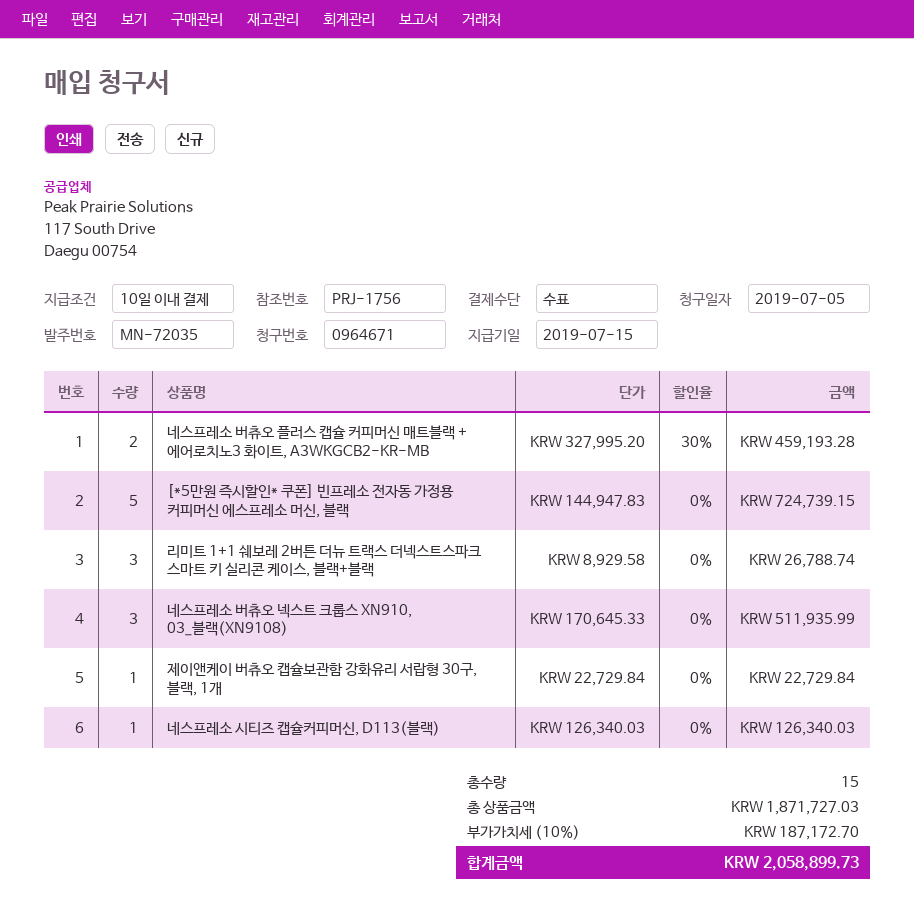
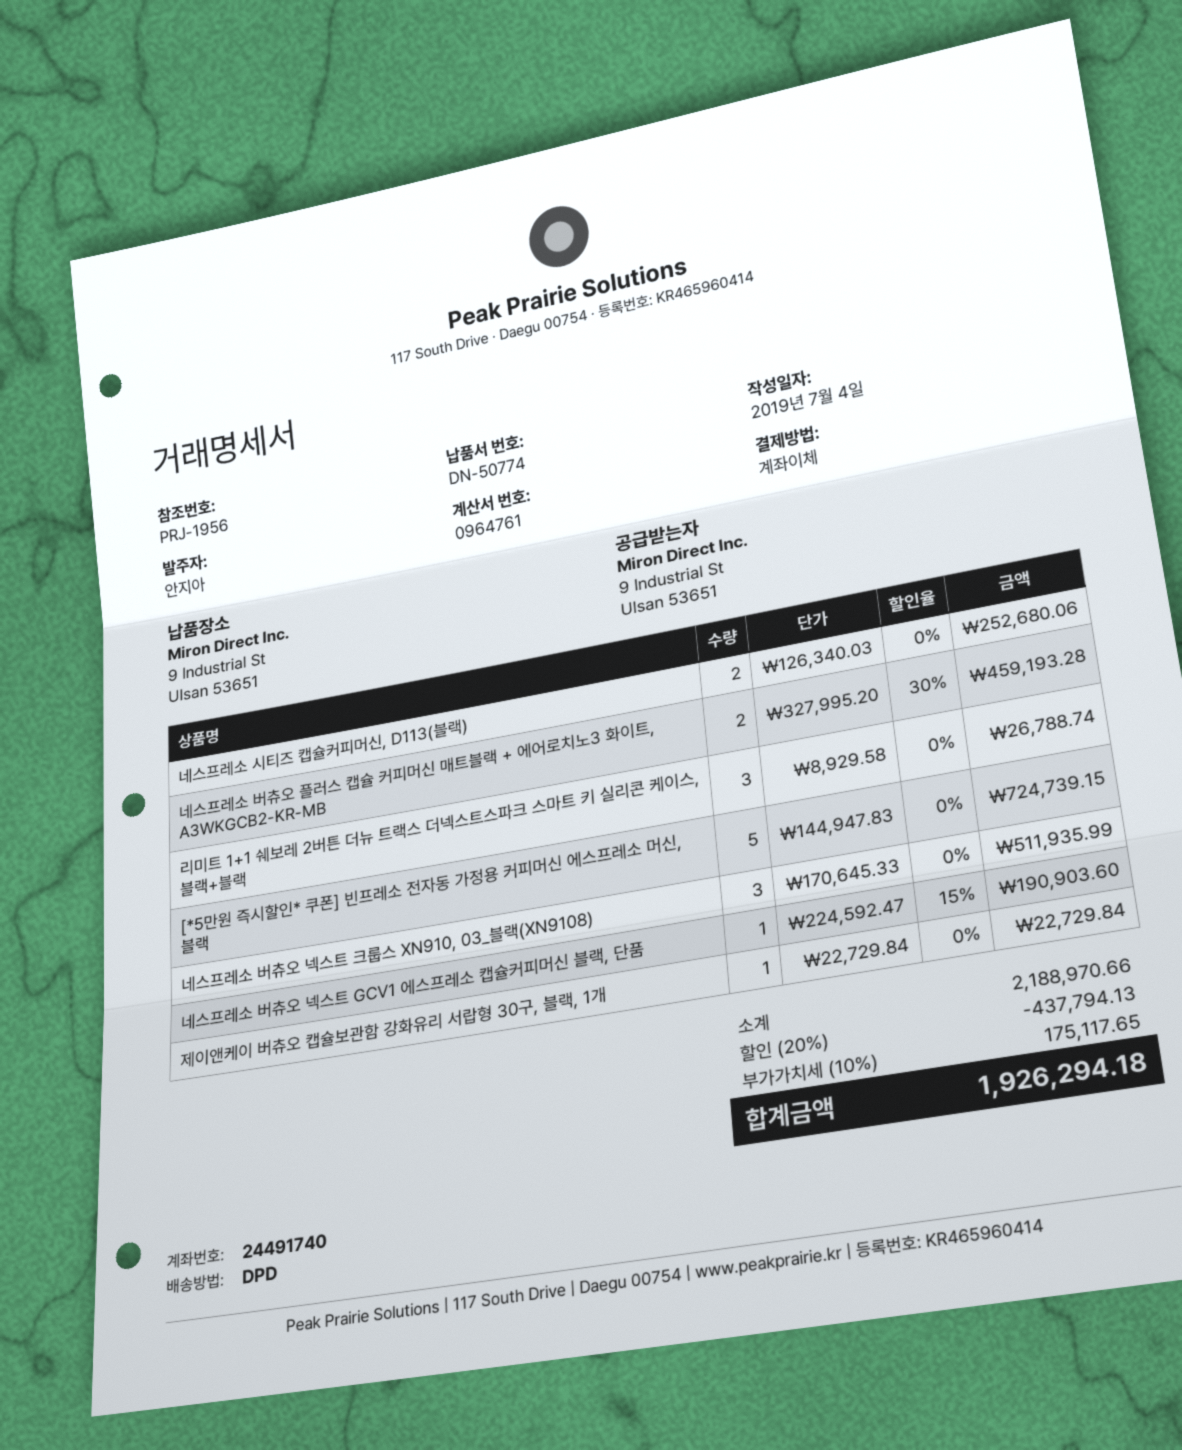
invoice number: 0964671 -> 0964761
invoice date: 2019-07-05 -> 2019-07-04
reference: PRJ-1756 -> PRJ-1956
payment method: cheque -> bank transfer
네스프레소 시티즈 캡슐커피머신, D113(블랙): 1 x 126340.03 = 126340.03 -> 2 x 126340.03 = 252680.06
네스프레소 버츄오 넥스트 GCV1 에스프레소 캡슐커피머신 블랙, 단품: none -> 1 x 224592.47 - 15% = 190903.60
subtotal: 1871727.03 -> 2188970.66
discount: none -> 20% = 437794.13
tax: 10% = 187172.70 -> 10% = 175117.65
total: 2058899.73 -> 1926294.18

